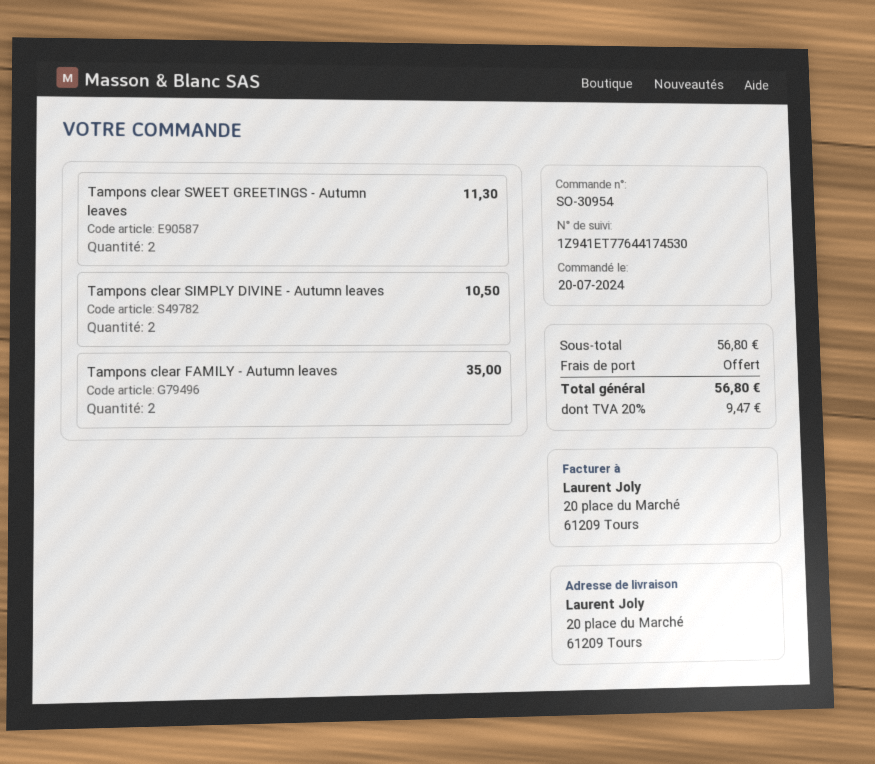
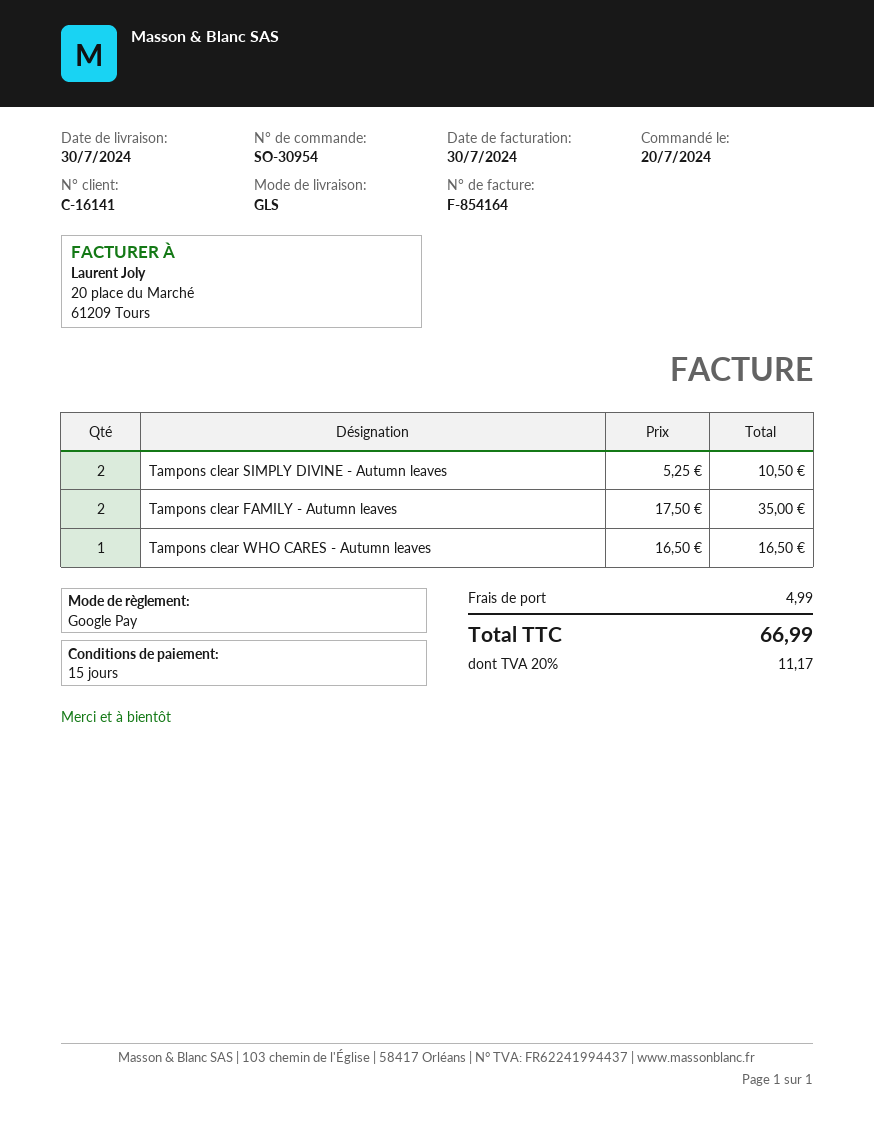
Tampons clear SWEET GREETINGS - Autumn leaves: 2 for 11.30 -> none
Tampons clear WHO CARES - Autumn leaves: none -> 1 for 16.50
shipping: 0.00 -> 4.99
tax: 20% = 9.47 -> 20% = 11.17
total: 56.80 -> 66.99

